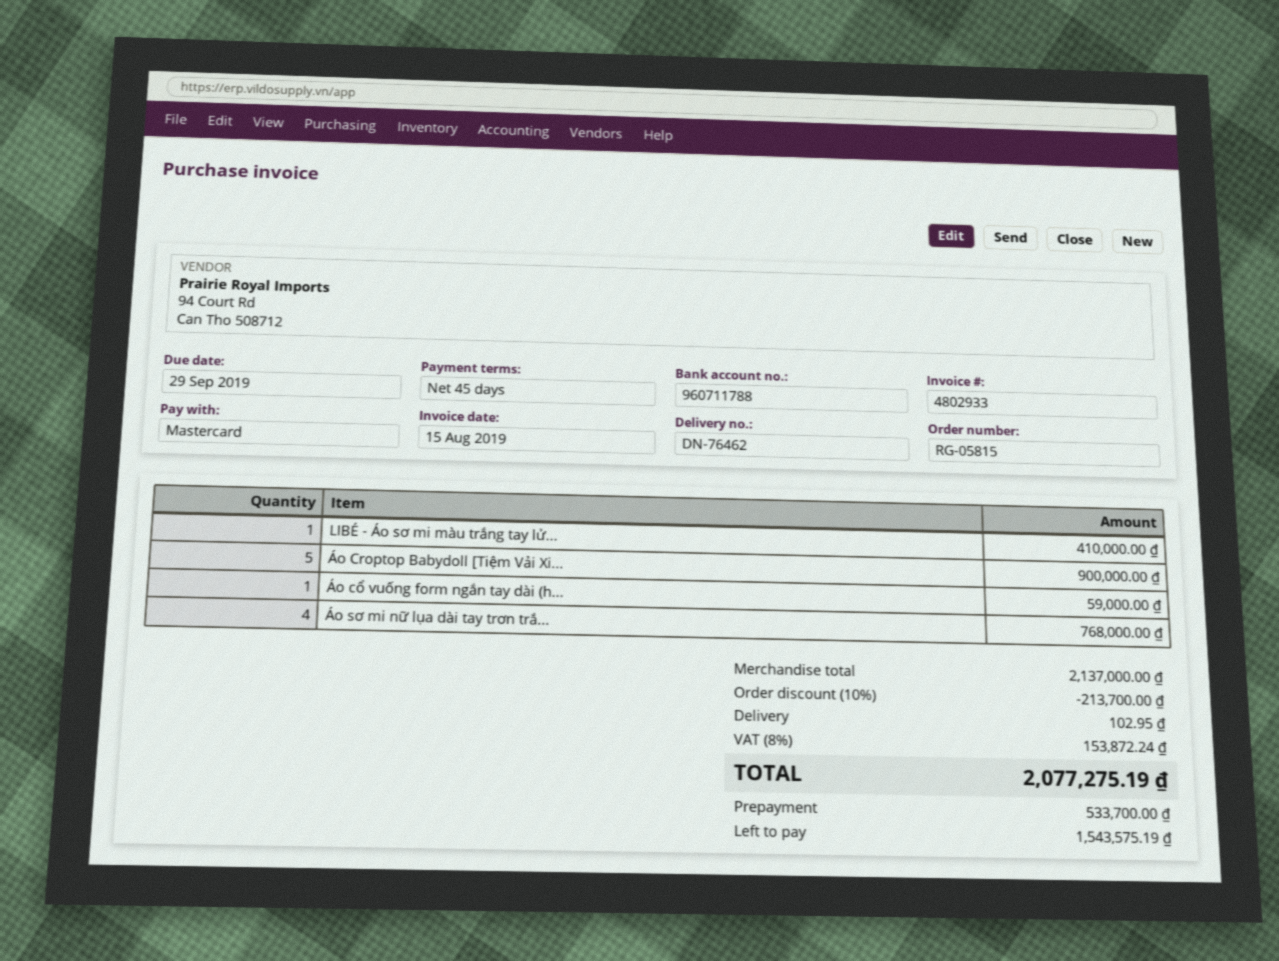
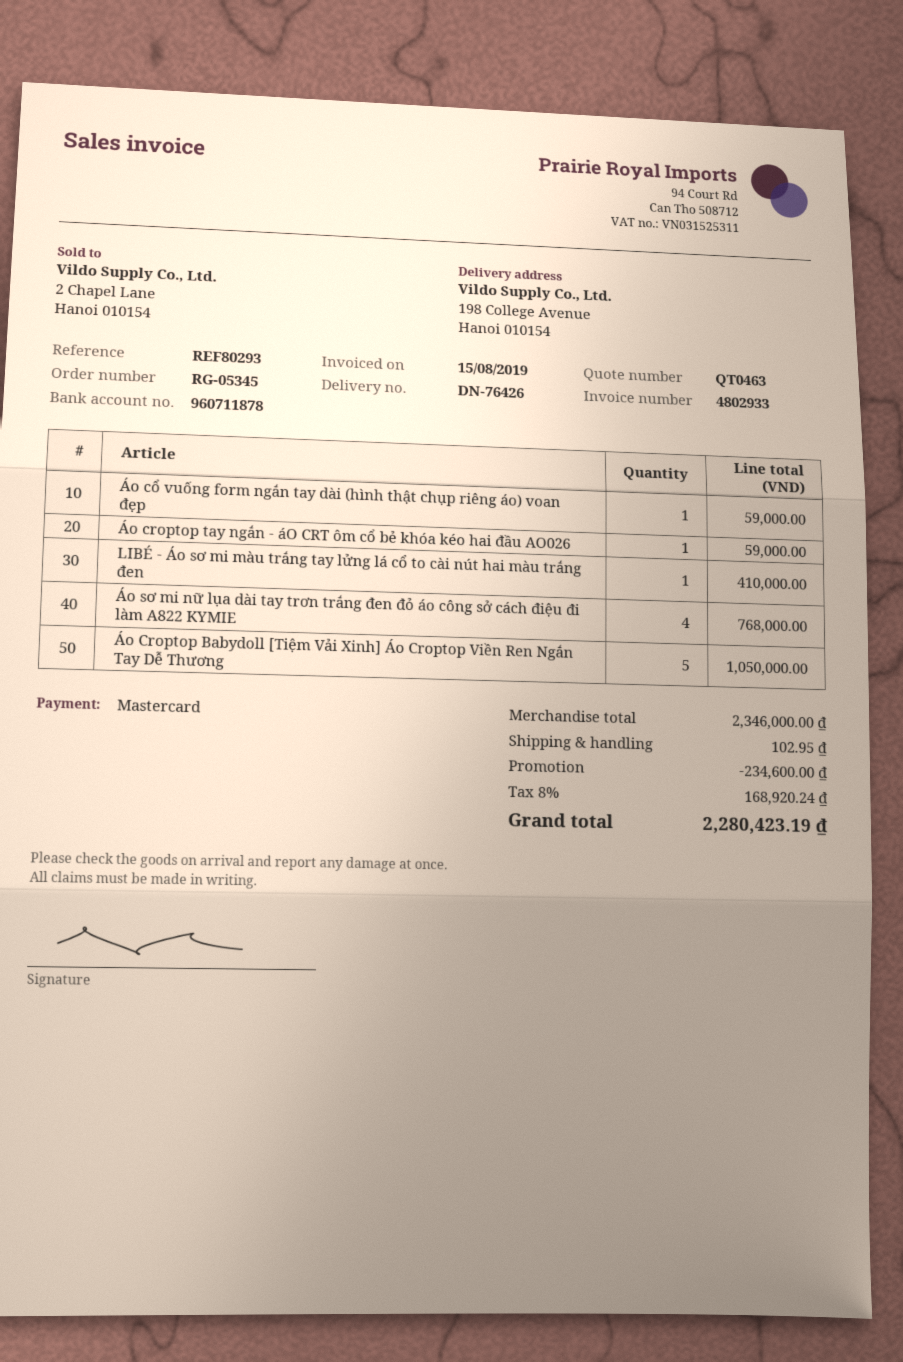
order number: RG-05815 -> RG-05345
delivery note number: DN-76462 -> DN-76426
bank account: 960711788 -> 960711878
Áo Croptop Babydoll [Tiệm Vải Xi...: 5 for 900000.00 -> 5 for 1050000.00
Áo croptop tay ngắn - áO CRT ôm cổ bẻ khóa kéo hai đầu AO026: none -> 1 for 59000.00
subtotal: 2137000.00 -> 2346000.00
discount: 213700.00 -> 234600.00
tax: 8% = 153872.24 -> 8% = 168920.24
total: 2077275.19 -> 2280423.19

